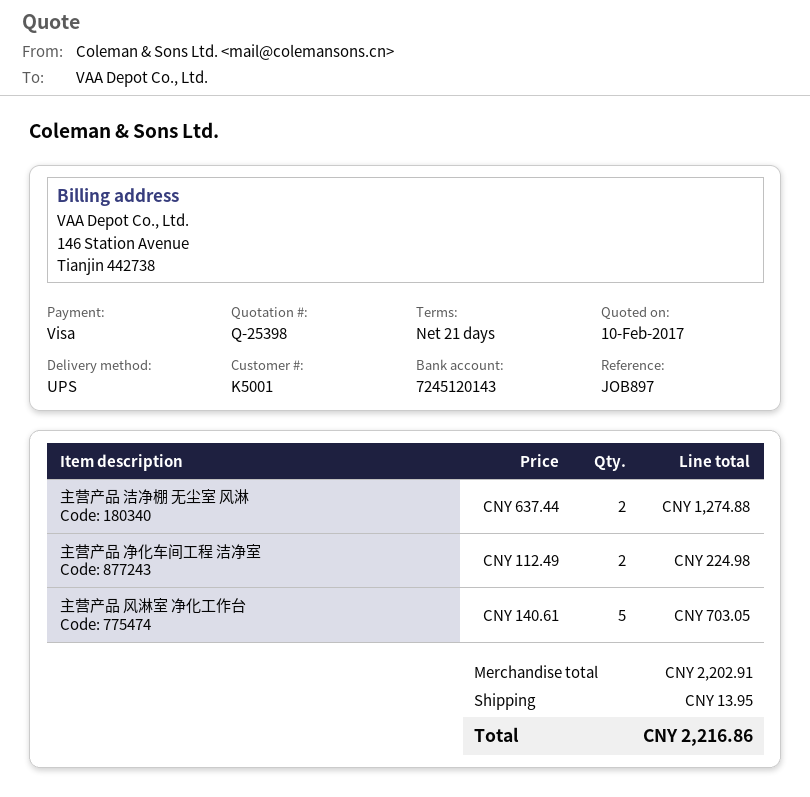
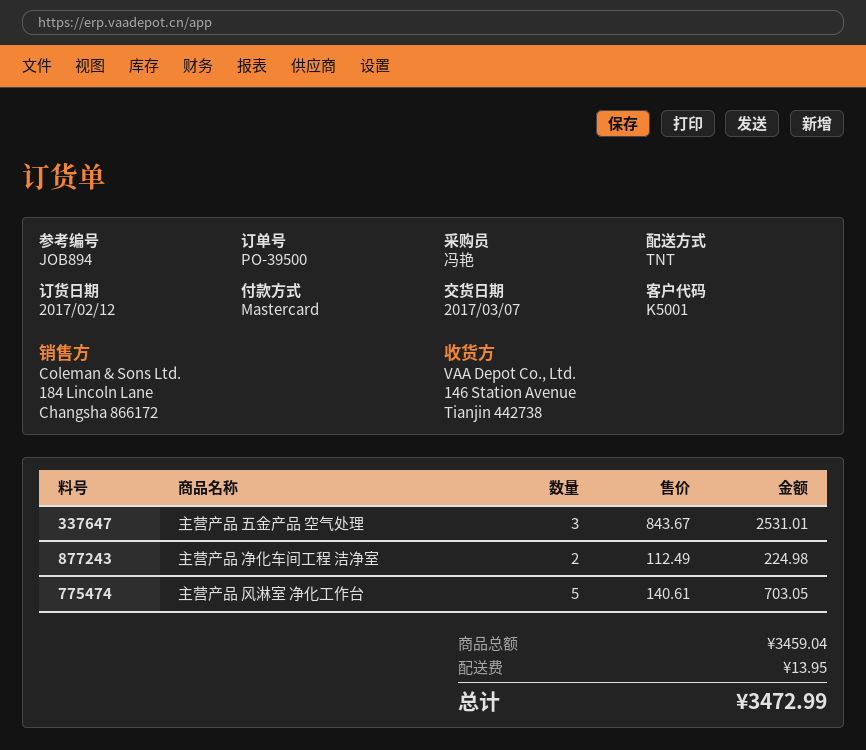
reference: JOB897 -> JOB894
payment method: Visa -> Mastercard
shipping method: UPS -> TNT
主营产品 洁净棚 无尘室 风淋: 2 x 637.44 = 1274.88 -> none
主营产品 五金产品 空气处理: none -> 3 x 843.67 = 2531.01
subtotal: 2202.91 -> 3459.04
total: 2216.86 -> 3472.99

